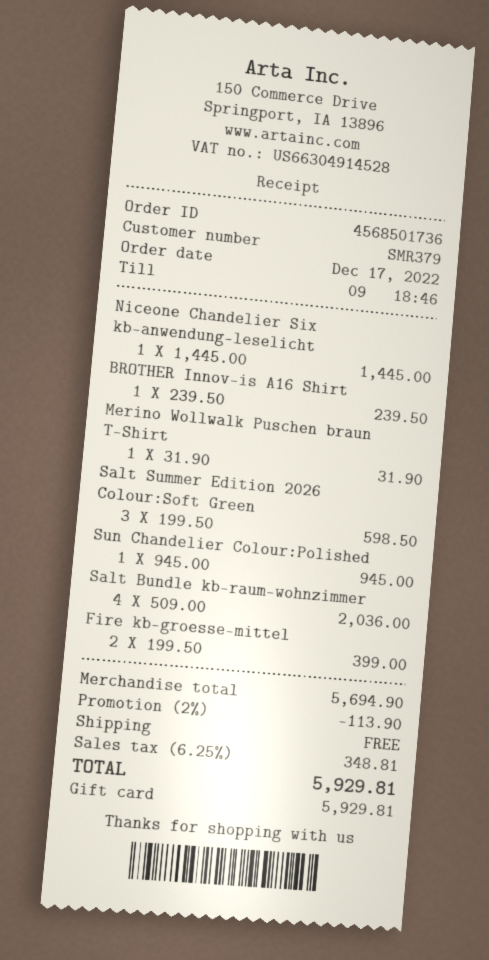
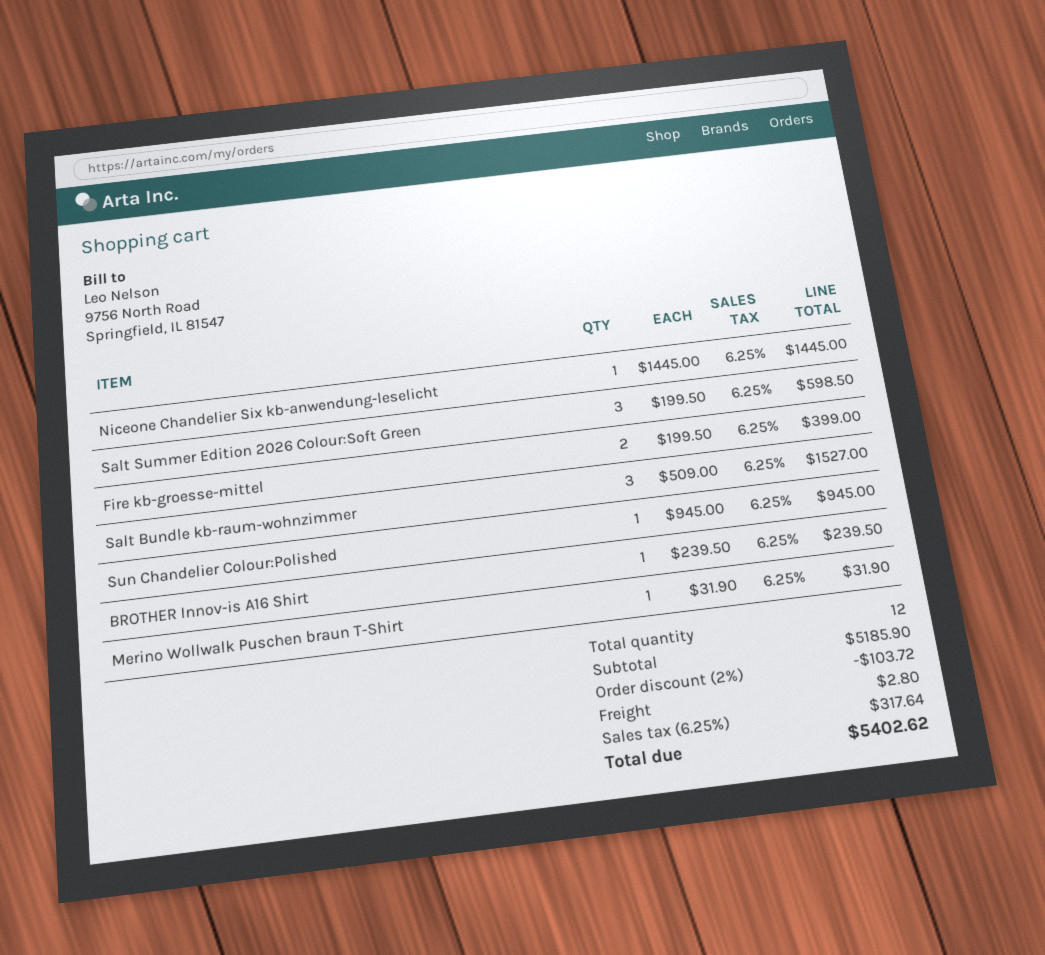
Salt Bundle kb-raum-wohnzimmer: 4 x 509.00 = 2036.00 -> 3 x 509.00 = 1527.00
subtotal: 5694.90 -> 5185.90
discount: 2% = 113.90 -> 2% = 103.72
shipping: 0.00 -> 2.80
tax: 6.25% = 348.81 -> 6.25% = 317.64
total: 5929.81 -> 5402.62

